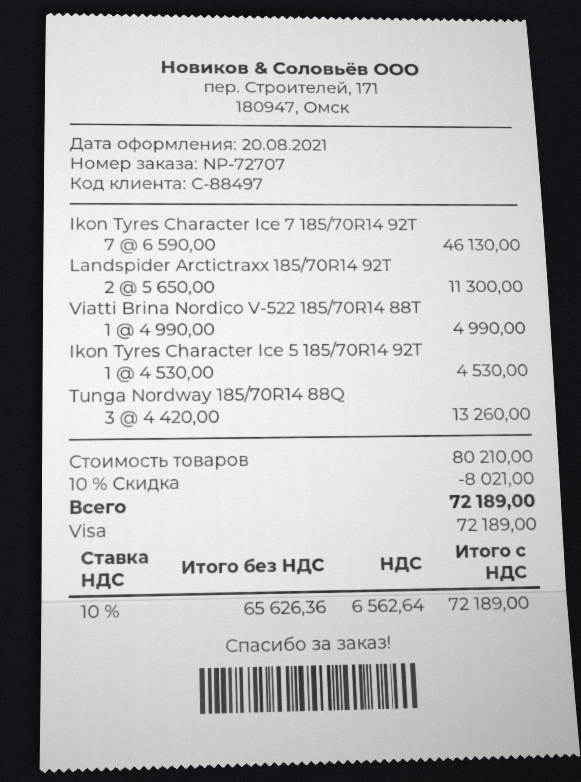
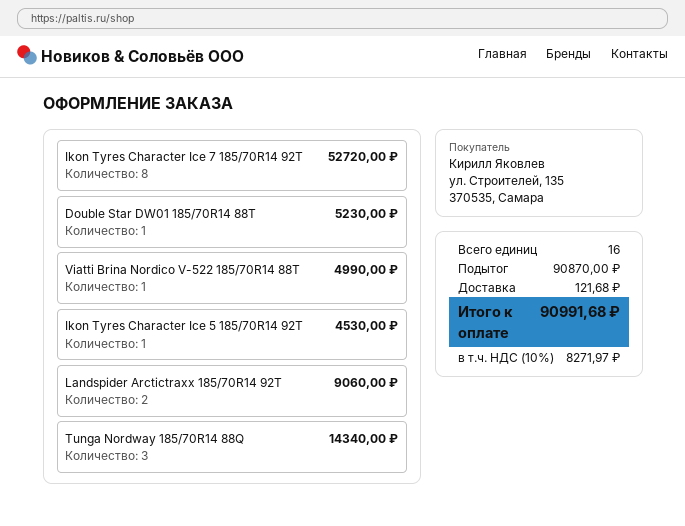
Ikon Tyres Character Ice 7 185/70R14 92T: 7 for 46130.00 -> 8 for 52720.00
Landspider Arctictraxx 185/70R14 92T: 2 for 11300.00 -> 2 for 9060.00
Tunga Nordway 185/70R14 88Q: 3 for 13260.00 -> 3 for 14340.00
Double Star DW01 185/70R14 88T: none -> 1 for 5230.00
subtotal: 80210.00 -> 90870.00
discount: 10% = 8021.00 -> none
shipping: none -> 121.68
tax: 10% = 6562.64 -> 10% = 8271.97
total: 72189.00 -> 90991.68

